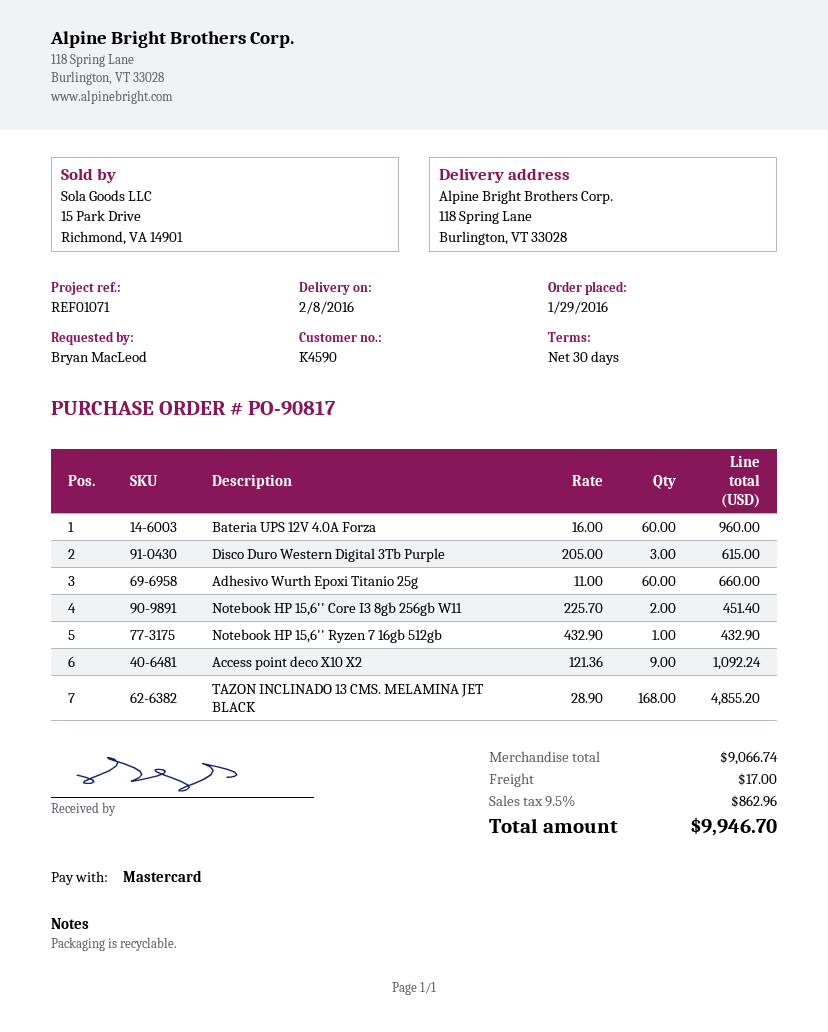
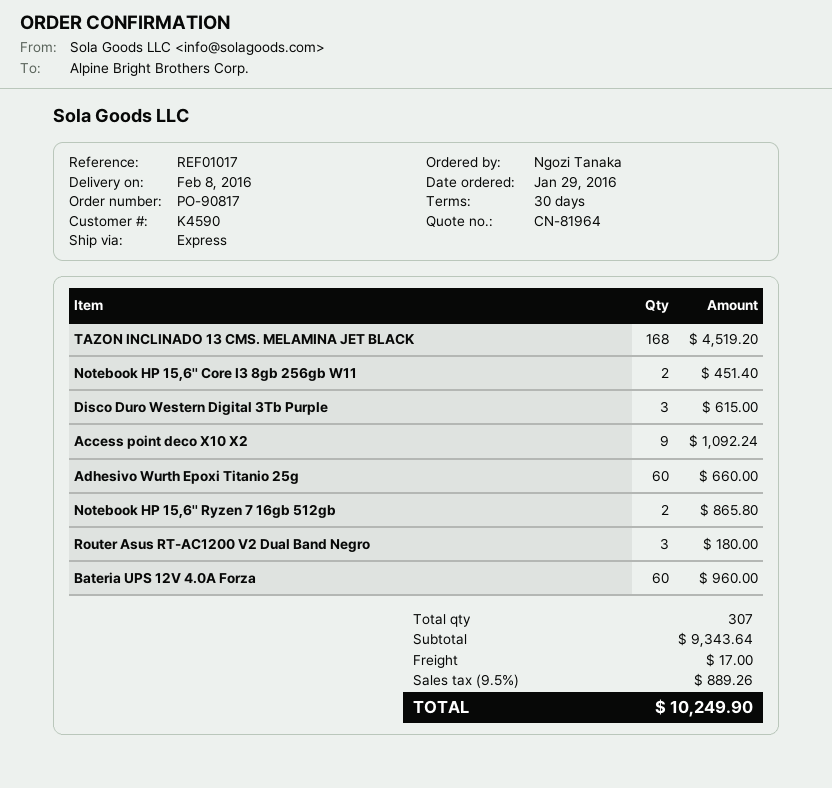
reference: REF01071 -> REF01017
ordered by: Bryan MacLeod -> Ngozi Tanaka
Notebook HP 15,6'' Ryzen 7 16gb 512gb: 1 for 432.90 -> 2 for 865.80
TAZON INCLINADO 13 CMS. MELAMINA JET BLACK: 168 for 4855.20 -> 168 for 4519.20
Router Asus RT-AC1200 V2 Dual Band Negro: none -> 3 for 180.00
subtotal: 9066.74 -> 9343.64
tax: 9.5% = 862.96 -> 9.5% = 889.26
total: 9946.70 -> 10249.90

